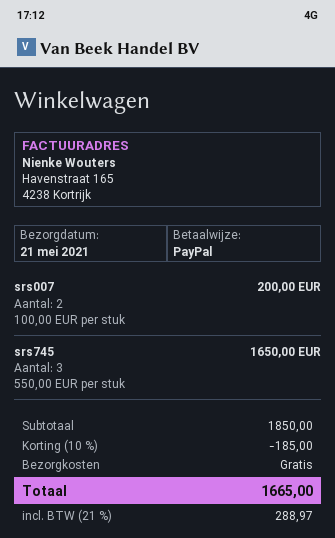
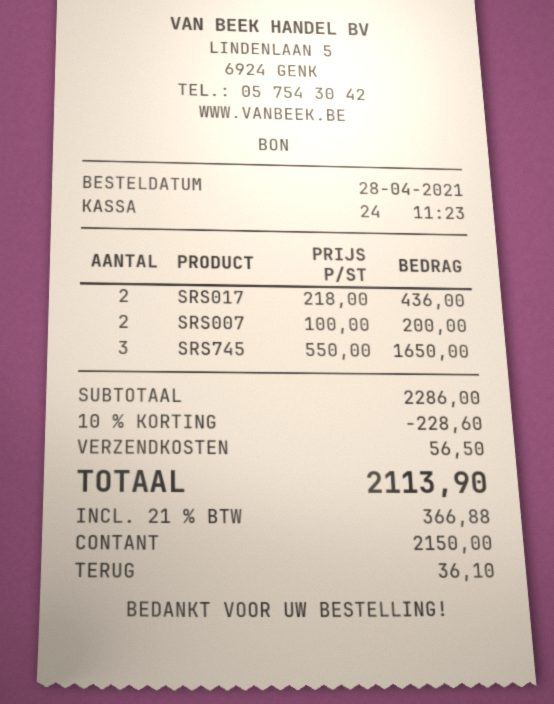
payment method: PayPal -> cash
SRS017: none -> 2 x 218.00 = 436.00
subtotal: 1850.00 -> 2286.00
discount: 10% = 185.00 -> 10% = 228.60
shipping: 0.00 -> 56.50
tax: 21% = 288.97 -> 21% = 366.88
total: 1665.00 -> 2113.90

